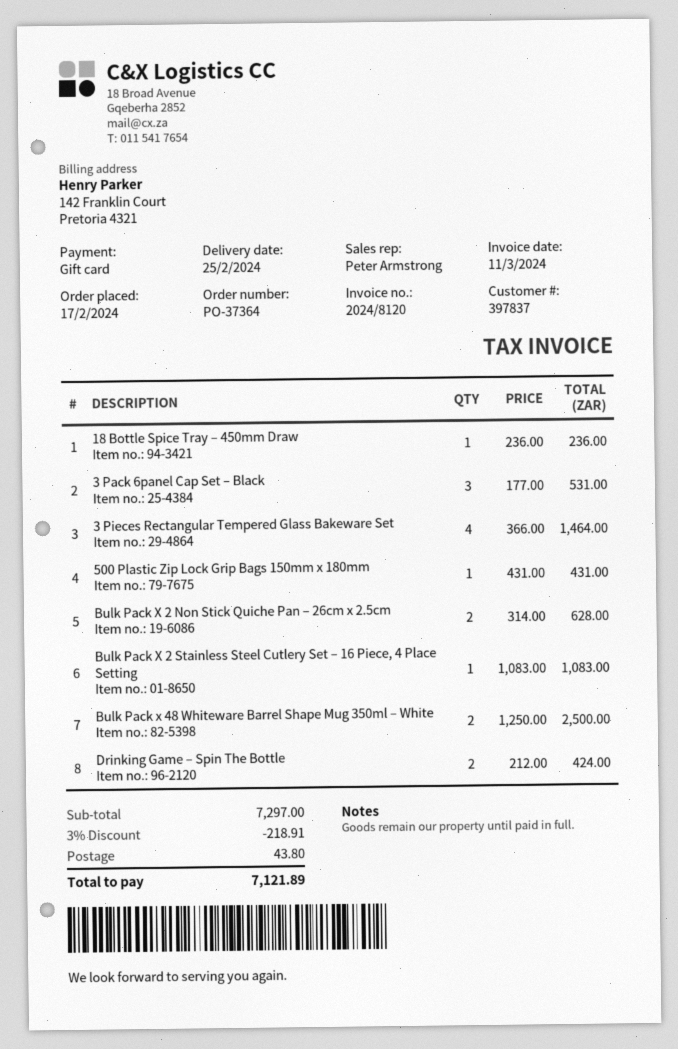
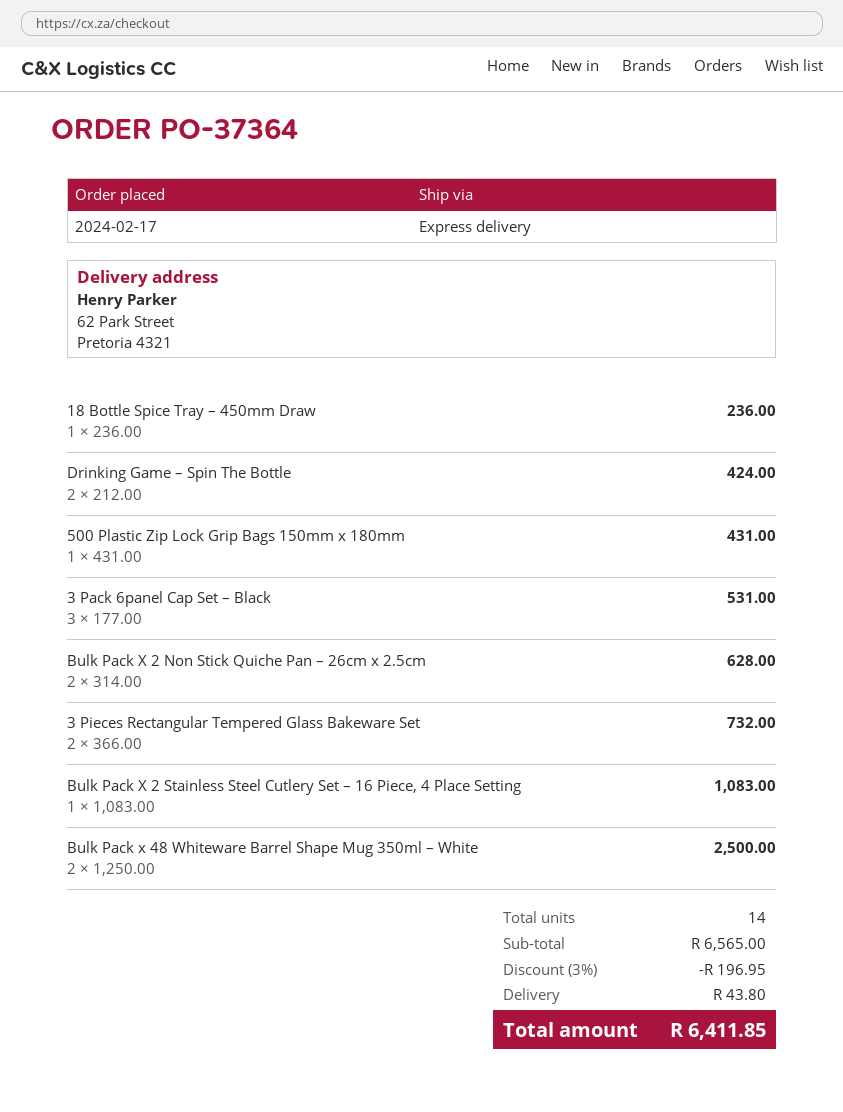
3 Pieces Rectangular Tempered Glass Bakeware Set: 4 x 366.00 = 1464.00 -> 2 x 366.00 = 732.00
subtotal: 7297.00 -> 6565.00
discount: 3% = 218.91 -> 3% = 196.95
total: 7121.89 -> 6411.85

